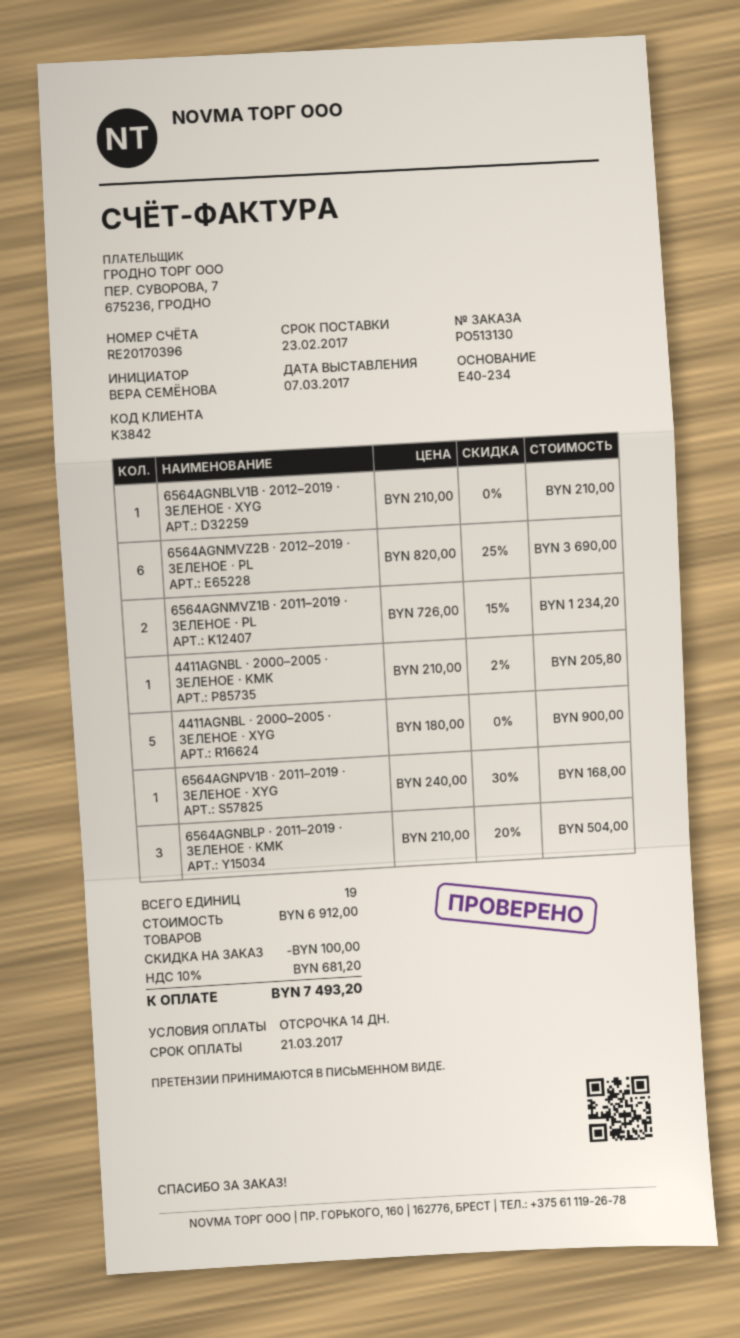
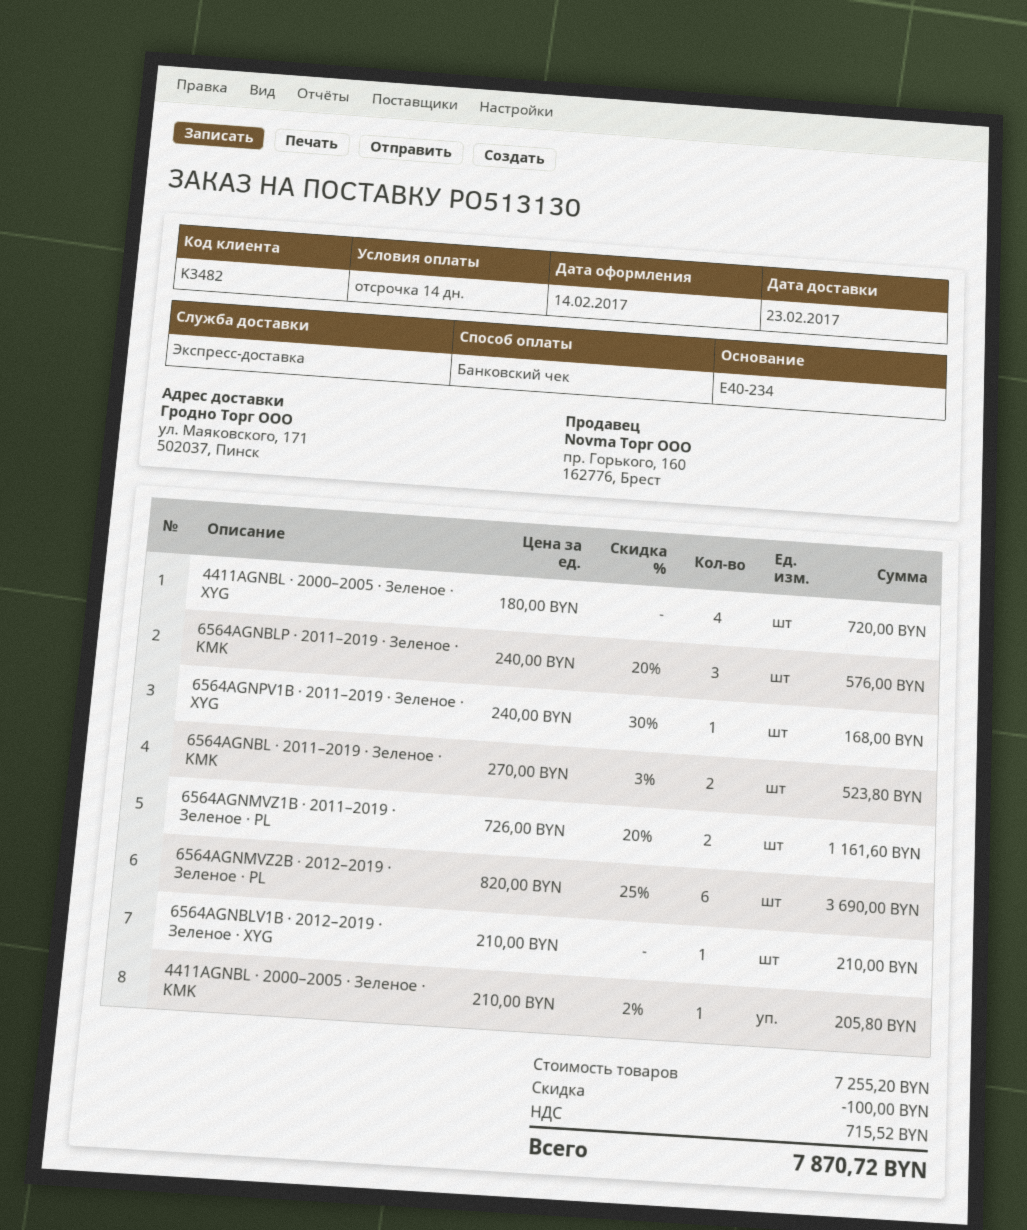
customer number: K3842 -> K3482
6564AGNMVZ1B · 2011–2019 · ЗЕЛЕНОЕ · PL: 2 x 726.00 - 15% = 1234.20 -> 2 x 726.00 - 20% = 1161.60
4411AGNBL · 2000–2005 · ЗЕЛЕНОЕ · XYG: 5 x 180.00 = 900.00 -> 4 x 180.00 = 720.00
6564AGNBLP · 2011–2019 · ЗЕЛЕНОЕ · KMK: 3 x 210.00 - 20% = 504.00 -> 3 x 240.00 - 20% = 576.00
6564AGNBL · 2011–2019 · Зеленое · KMK: none -> 2 x 270.00 - 3% = 523.80
subtotal: 6912.00 -> 7255.20
tax: 681.20 -> 715.52
total: 7493.20 -> 7870.72

